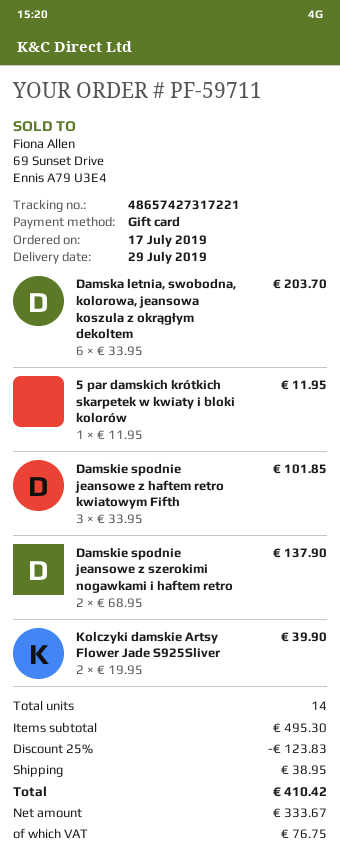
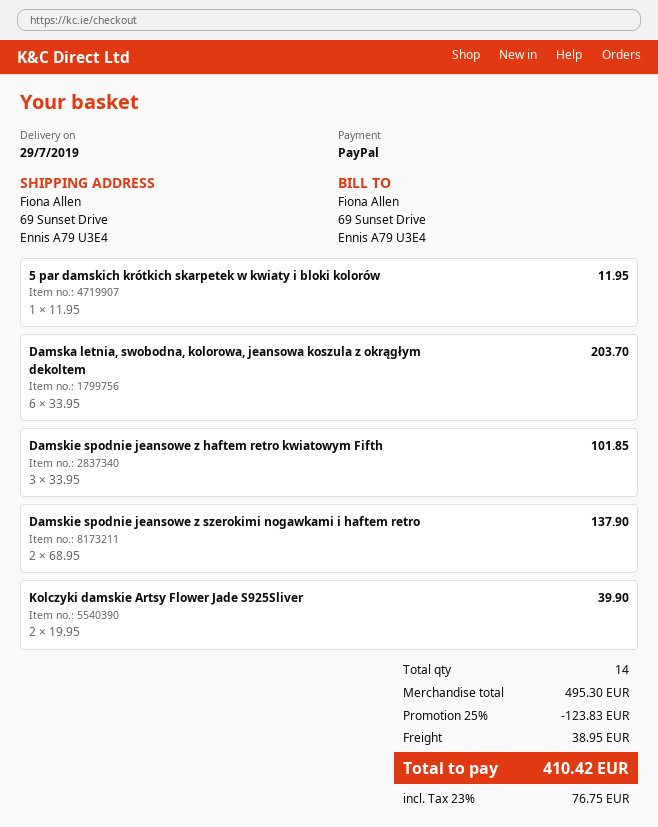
payment method: gift card -> PayPal

